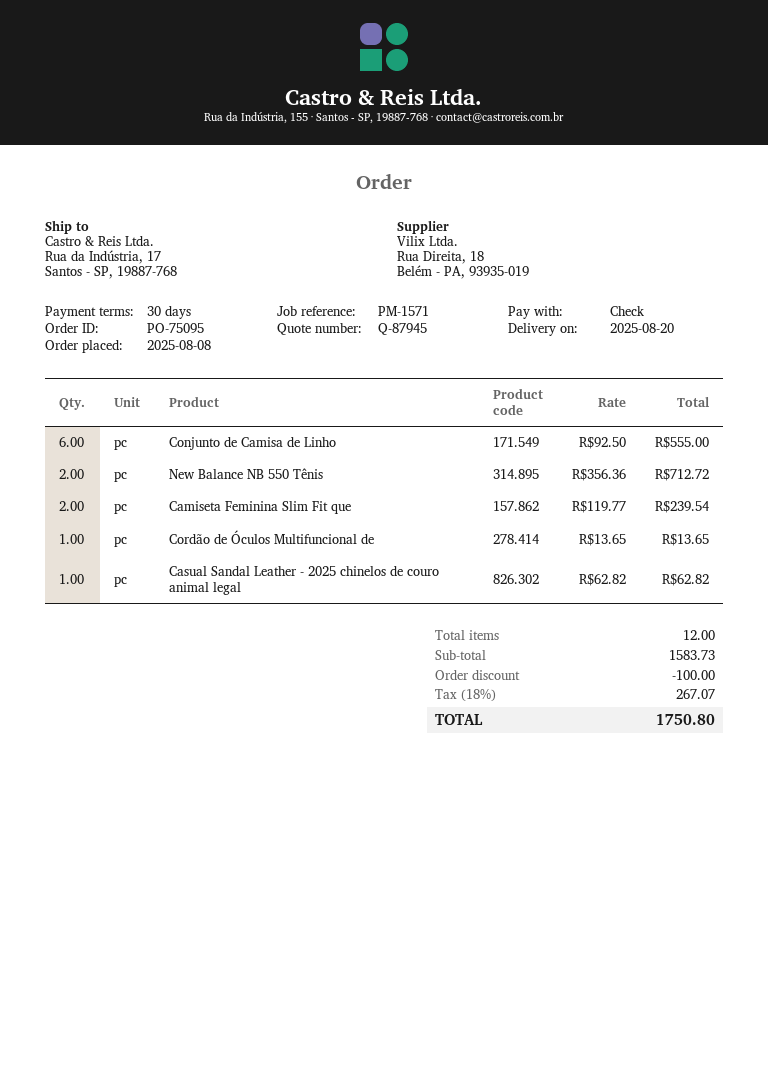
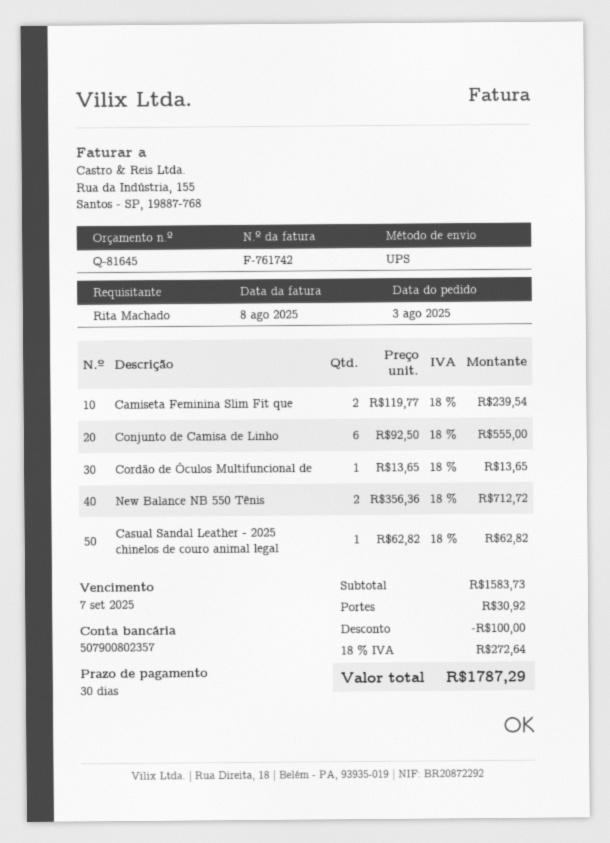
quote number: Q-87945 -> Q-81645
order date: 2025-08-08 -> 2025-08-03
shipping: none -> 30.92
tax: 18% = 267.07 -> 18% = 272.64
total: 1750.80 -> 1787.29

